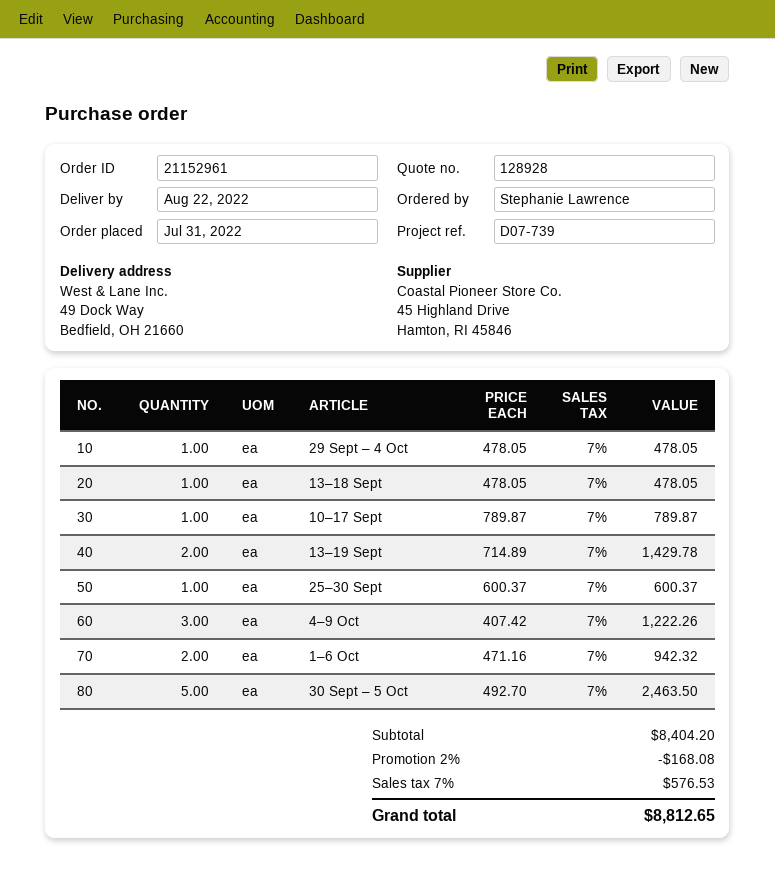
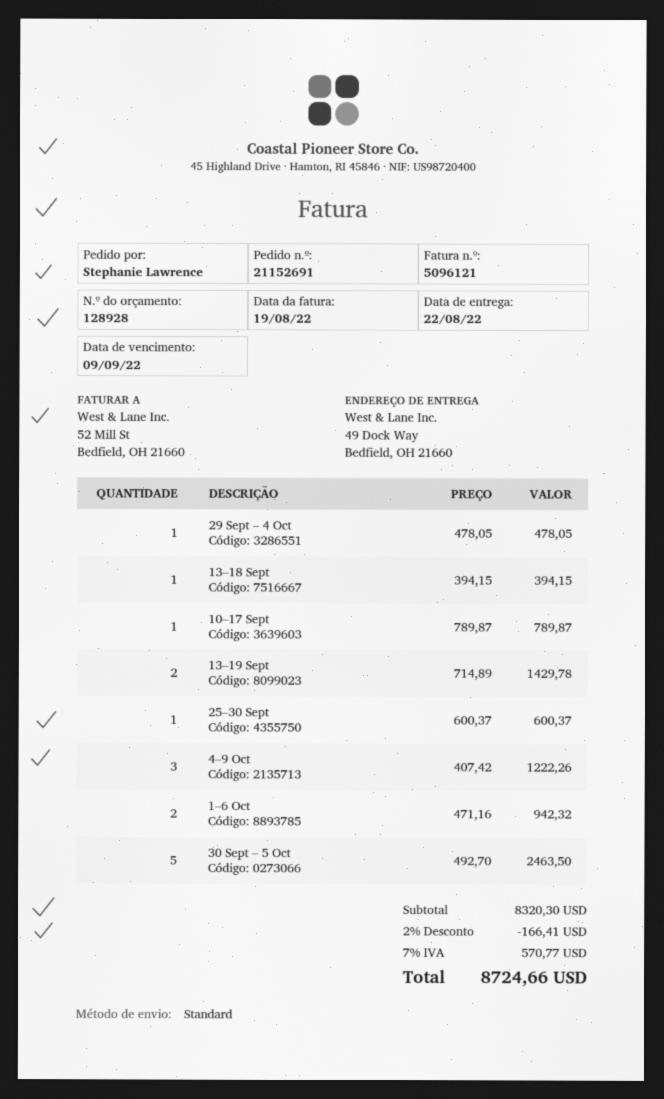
order number: 21152961 -> 21152691
13–18 Sept: 1 x 478.05 = 478.05 -> 1 x 394.15 = 394.15
subtotal: 8404.20 -> 8320.30
discount: 2% = 168.08 -> 2% = 166.41
tax: 7% = 576.53 -> 7% = 570.77
total: 8812.65 -> 8724.66

